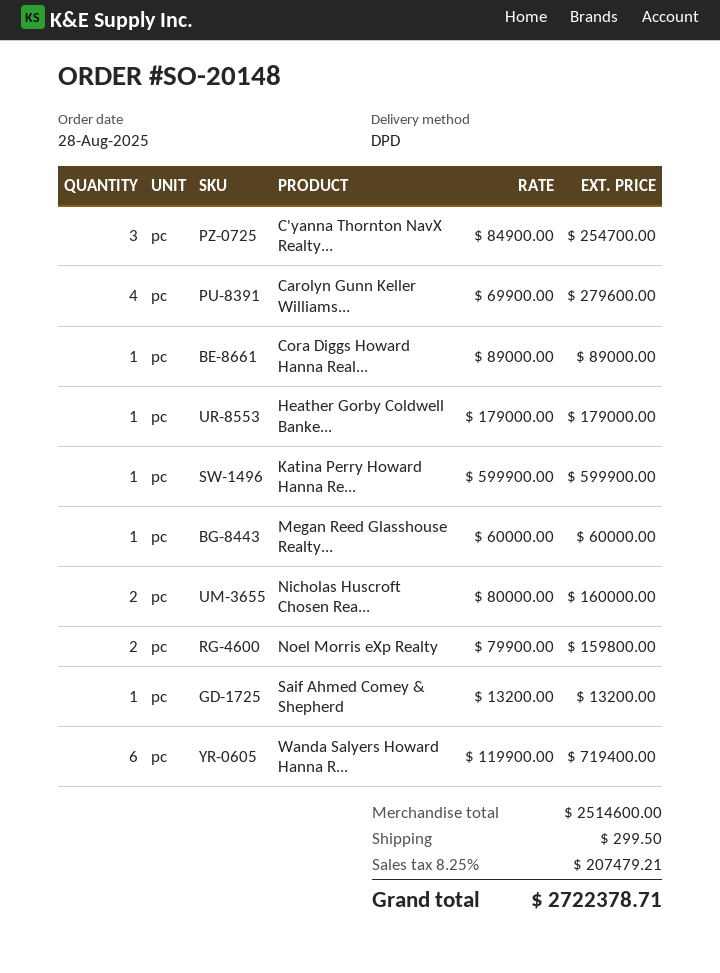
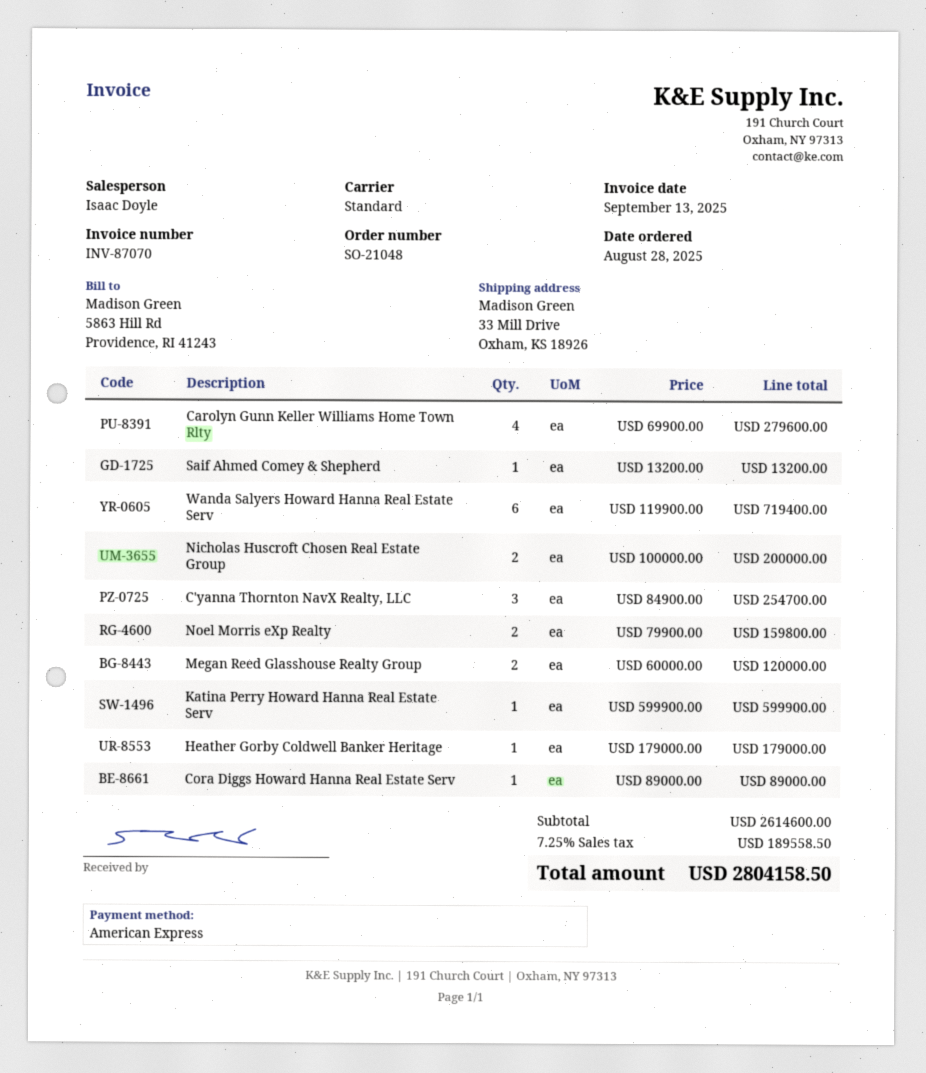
order number: SO-20148 -> SO-21048
shipping method: DPD -> standard
Megan Reed Glasshouse Realty...: 1 x 60000.00 = 60000.00 -> 2 x 60000.00 = 120000.00
Nicholas Huscroft Chosen Rea...: 2 x 80000.00 = 160000.00 -> 2 x 100000.00 = 200000.00
subtotal: 2514600.00 -> 2614600.00
shipping: 299.50 -> none
tax: 8.25% = 207479.21 -> 7.25% = 189558.50
total: 2722378.71 -> 2804158.50

